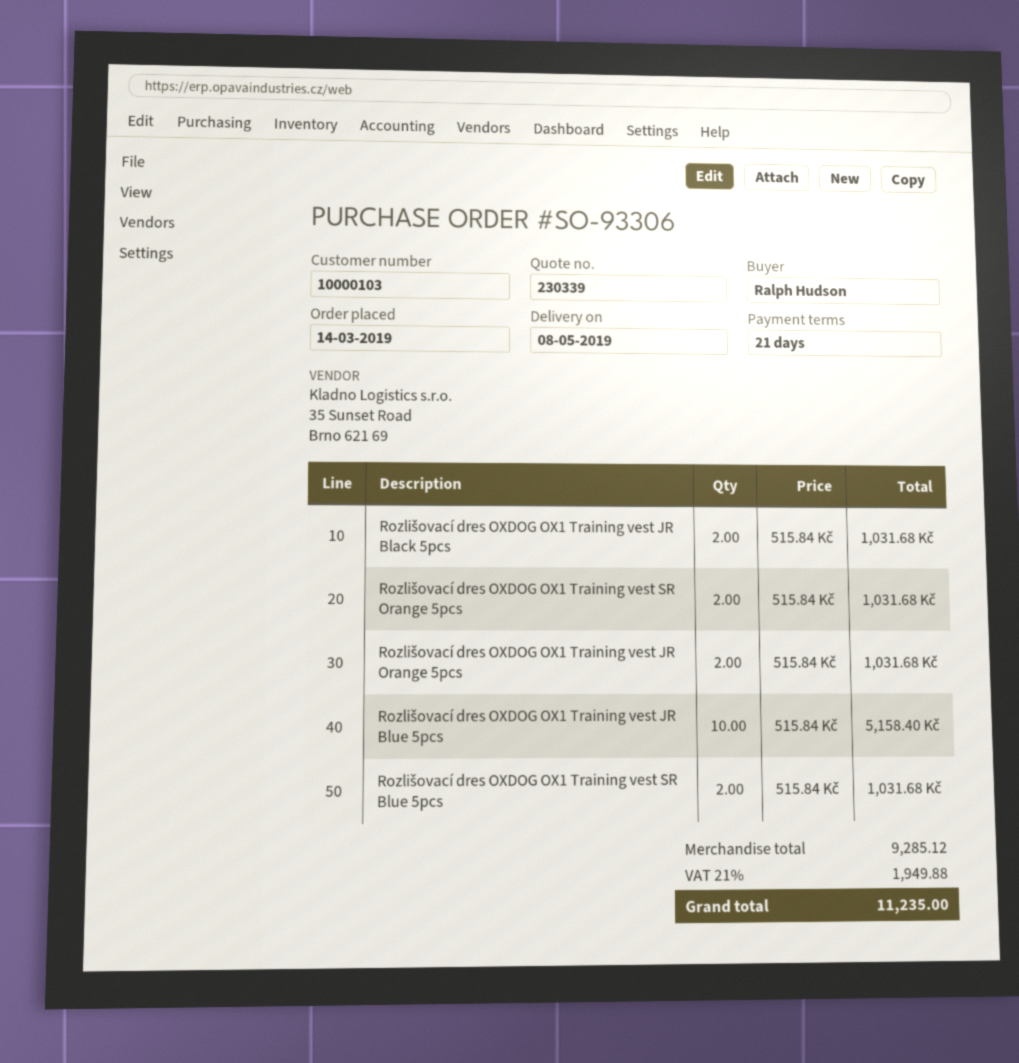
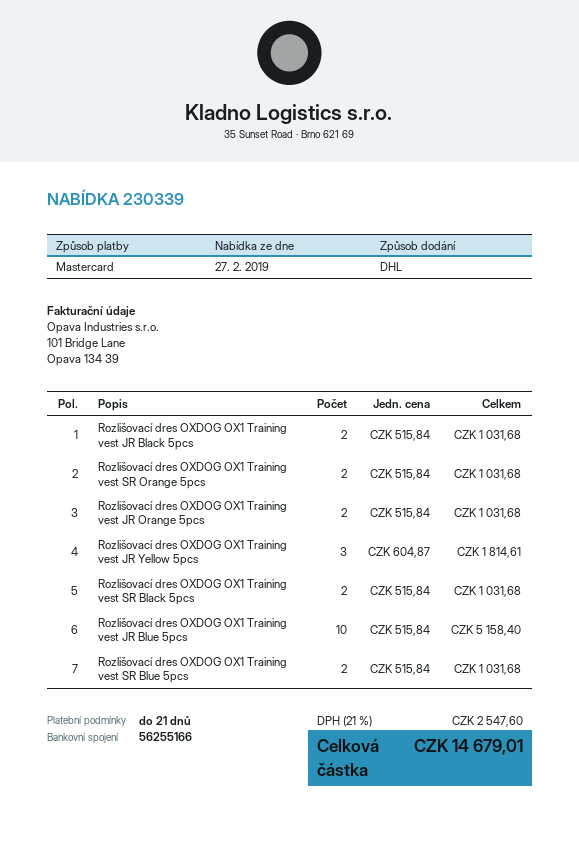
Rozlišovací dres OXDOG OX1 Training vest JR Yellow 5pcs: none -> 3 x 604.87 = 1814.61
Rozlišovací dres OXDOG OX1 Training vest SR Black 5pcs: none -> 2 x 515.84 = 1031.68
tax: 21% = 1949.88 -> 21% = 2547.60
total: 11235.00 -> 14679.01

